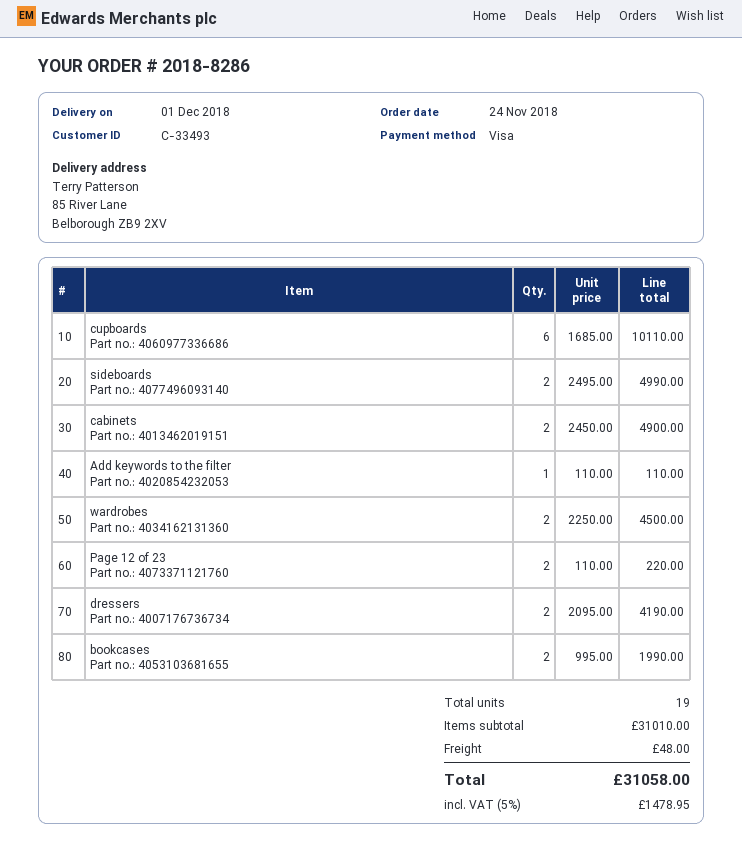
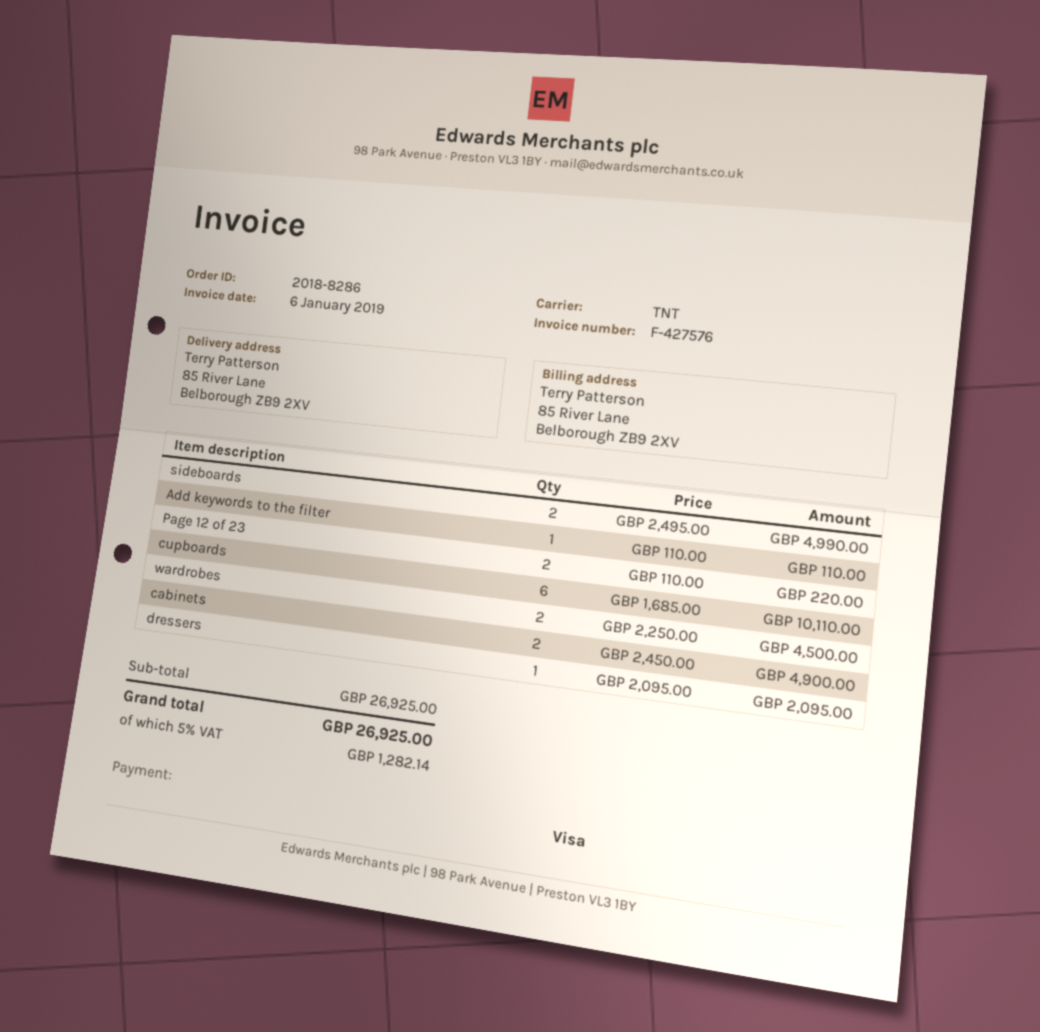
dressers: 2 x 2095.00 = 4190.00 -> 1 x 2095.00 = 2095.00
bookcases: 2 x 995.00 = 1990.00 -> none
subtotal: 31010.00 -> 26925.00
shipping: 48.00 -> none
tax: 5% = 1478.95 -> 5% = 1282.14
total: 31058.00 -> 26925.00

